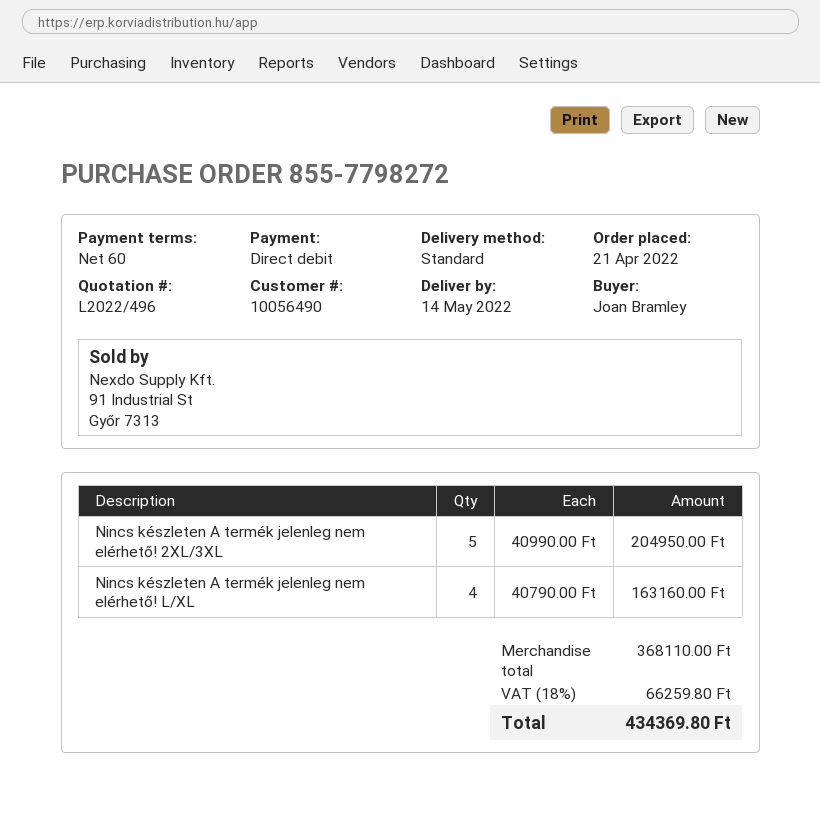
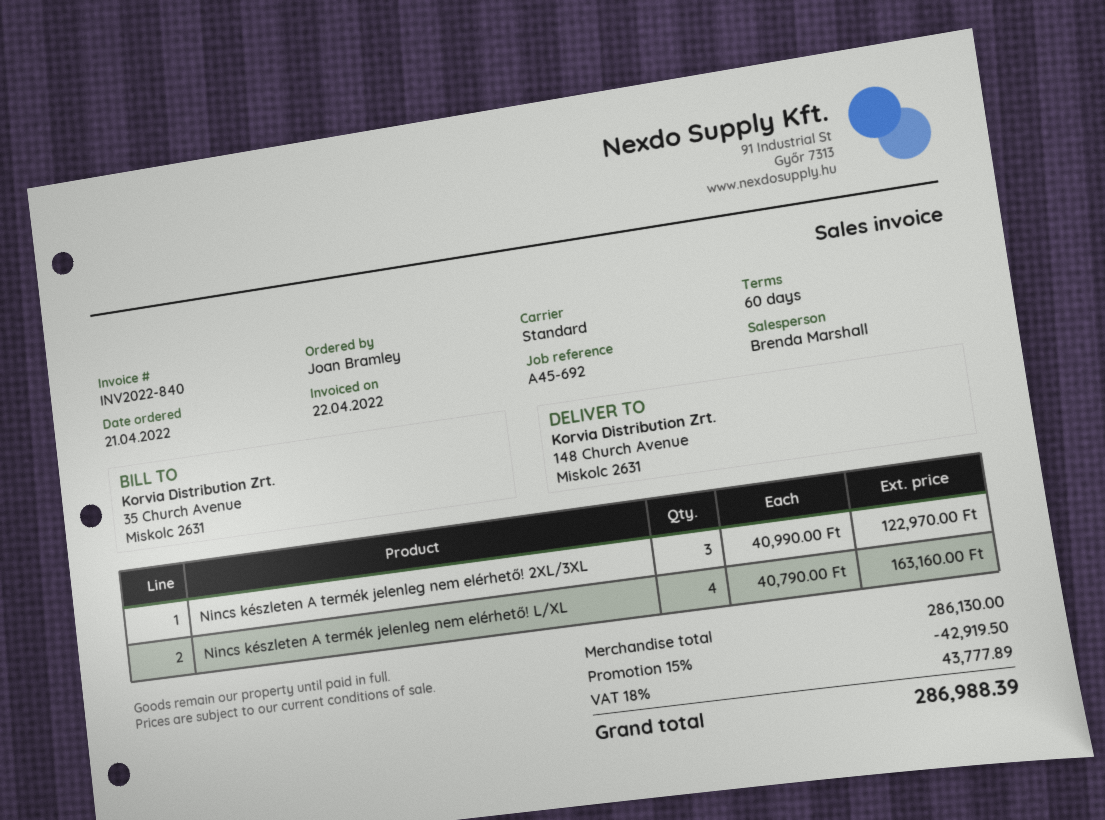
Nincs készleten A termék jelenleg nem elérhető! 2XL/3XL: 5 x 40990.00 = 204950.00 -> 3 x 40990.00 = 122970.00
subtotal: 368110.00 -> 286130.00
discount: none -> 15% = 42919.50
tax: 18% = 66259.80 -> 18% = 43777.89
total: 434369.80 -> 286988.39

